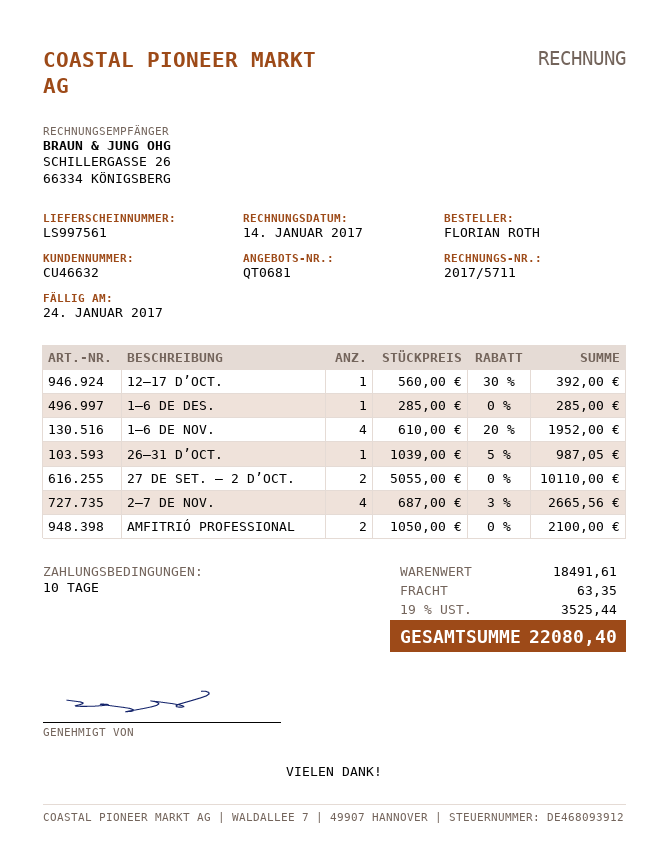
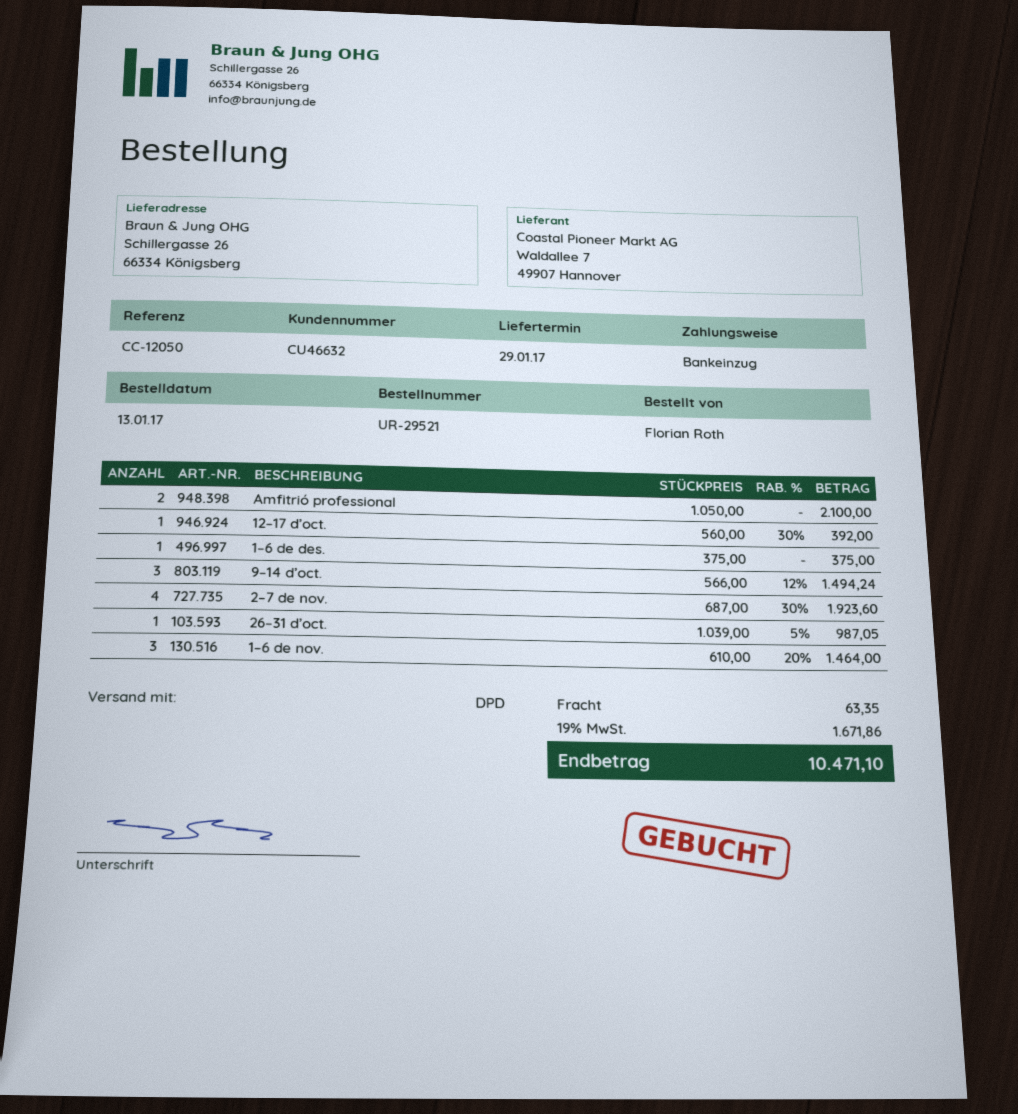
1–6 DE DES.: 1 x 285.00 = 285.00 -> 1 x 375.00 = 375.00
1–6 DE NOV.: 4 x 610.00 - 20% = 1952.00 -> 3 x 610.00 - 20% = 1464.00
27 DE SET. – 2 D’OCT.: 2 x 5055.00 = 10110.00 -> none
2–7 DE NOV.: 4 x 687.00 - 3% = 2665.56 -> 4 x 687.00 - 30% = 1923.60
9–14 d’oct.: none -> 3 x 566.00 - 12% = 1494.24
tax: 19% = 3525.44 -> 19% = 1671.86
total: 22080.40 -> 10471.10

